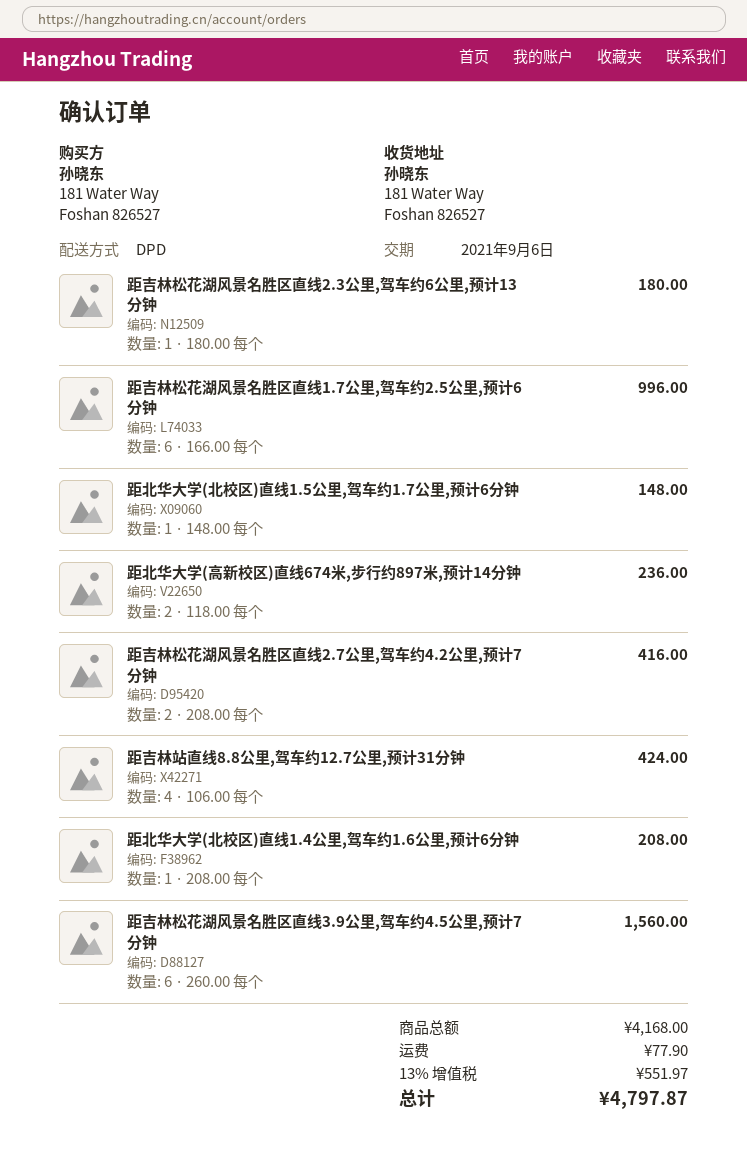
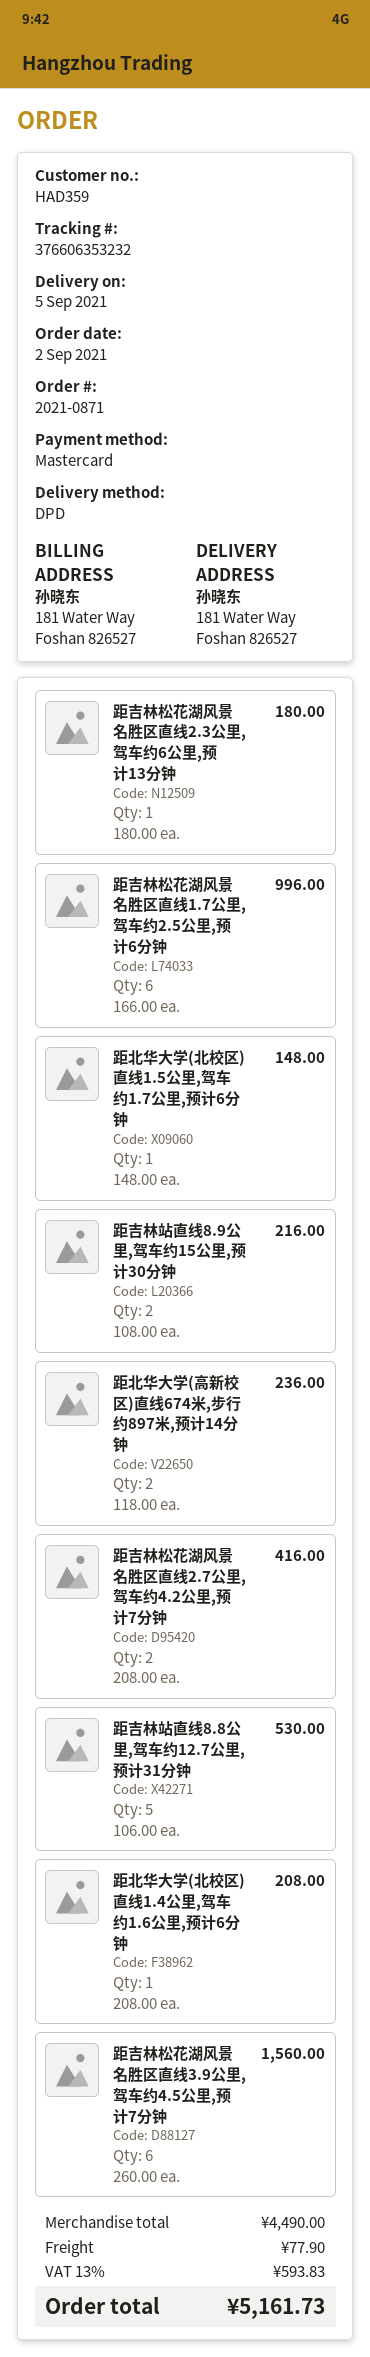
delivery date: 2021-09-06 -> 2021-09-05
距吉林站直线8.8公里,驾车约12.7公里,预计31分钟: 4 x 106.00 = 424.00 -> 5 x 106.00 = 530.00
距吉林站直线8.9公里,驾车约15公里,预计30分钟: none -> 2 x 108.00 = 216.00
subtotal: 4168.00 -> 4490.00
tax: 13% = 551.97 -> 13% = 593.83
total: 4797.87 -> 5161.73

